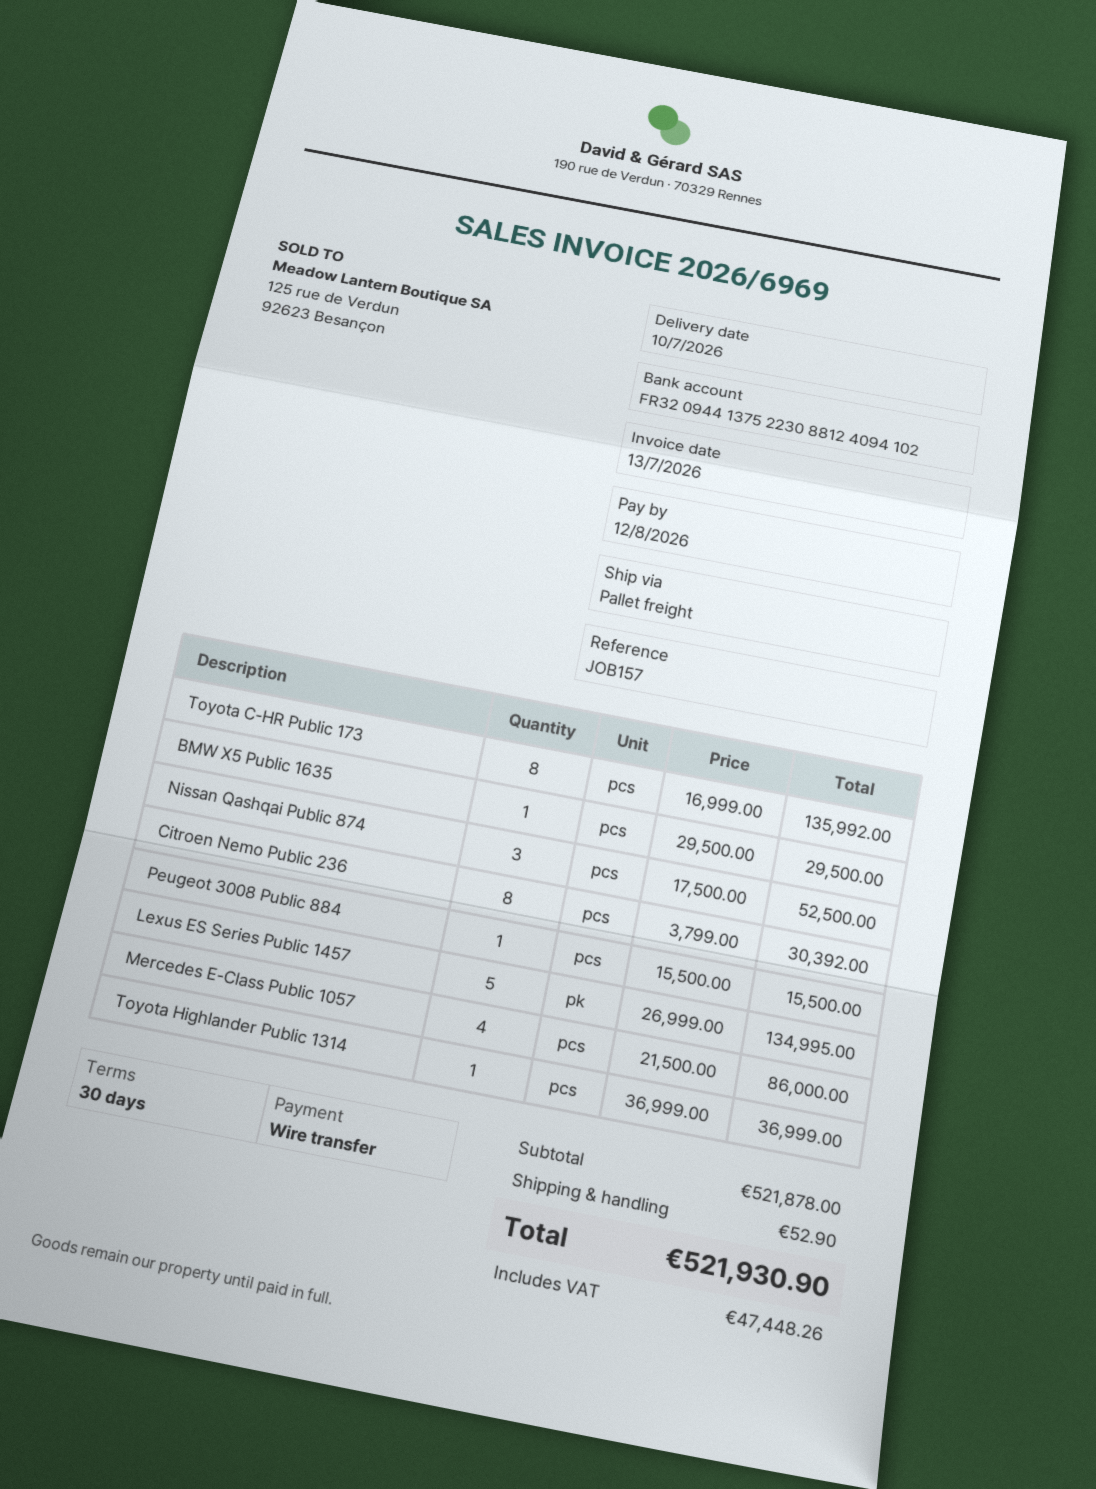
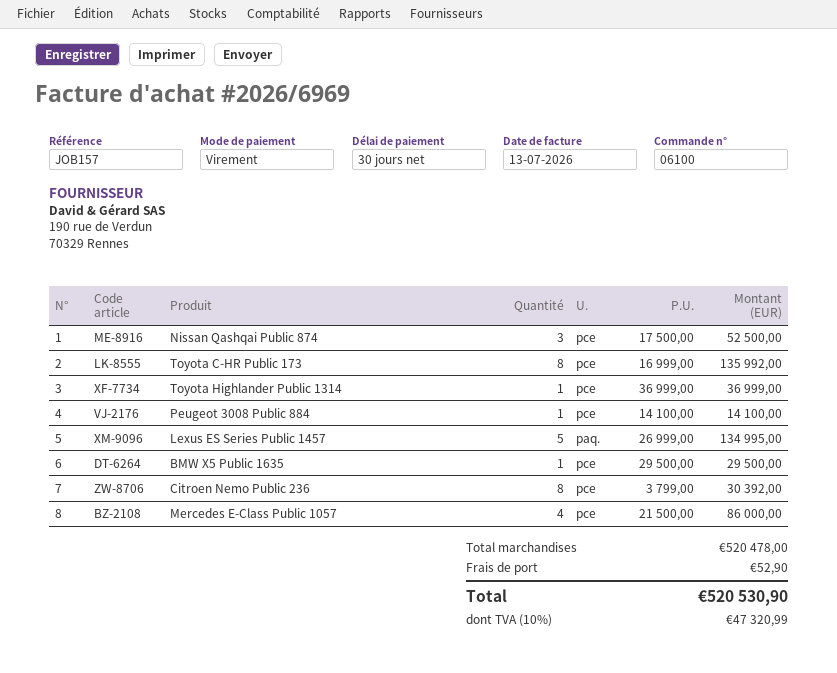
Peugeot 3008 Public 884: 1 x 15500.00 = 15500.00 -> 1 x 14100.00 = 14100.00
subtotal: 521878.00 -> 520478.00
tax: 47448.26 -> 47320.99
total: 521930.90 -> 520530.90

